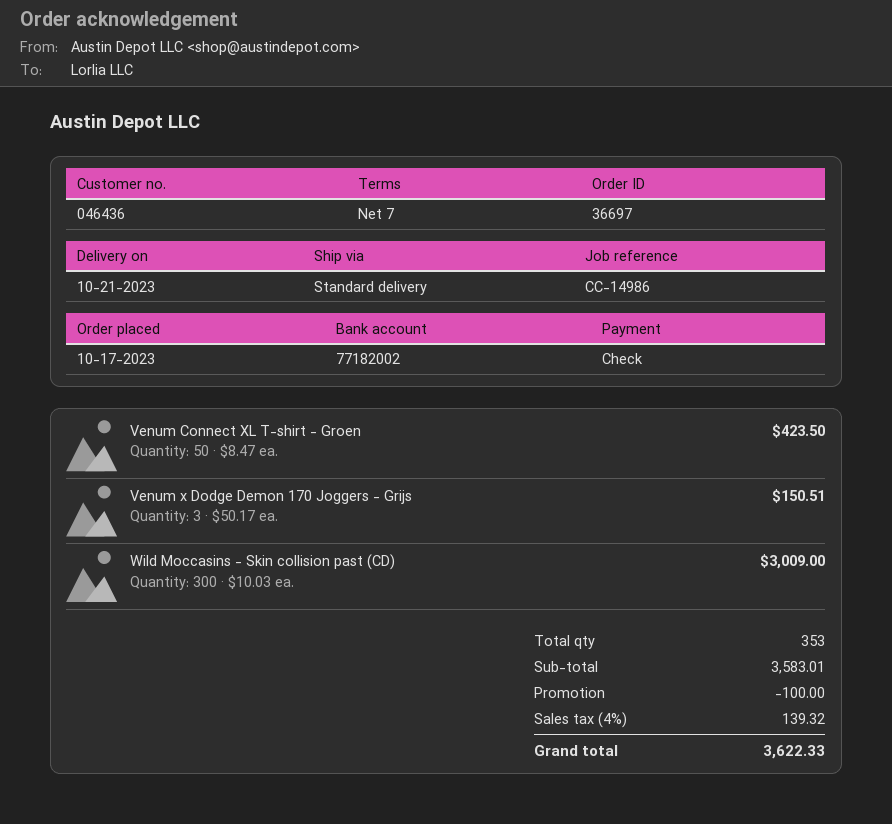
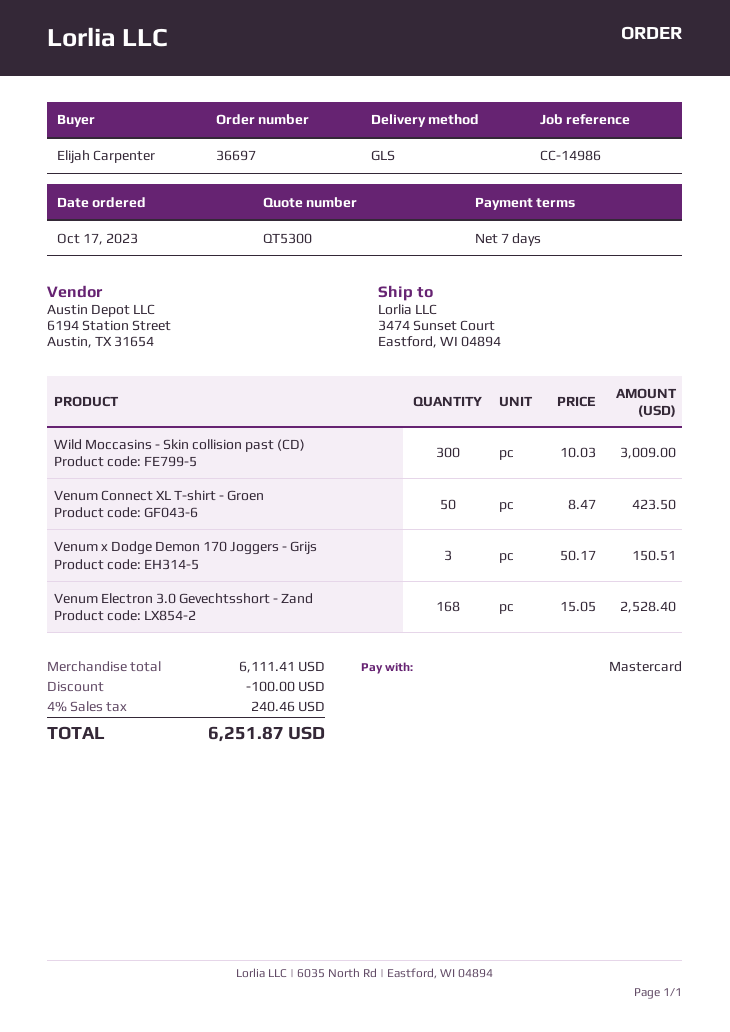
payment method: cheque -> Mastercard
shipping method: standard -> GLS
Venum Electron 3.0 Gevechtsshort - Zand: none -> 168 x 15.05 = 2528.40
subtotal: 3583.01 -> 6111.41
tax: 4% = 139.32 -> 4% = 240.46
total: 3622.33 -> 6251.87

